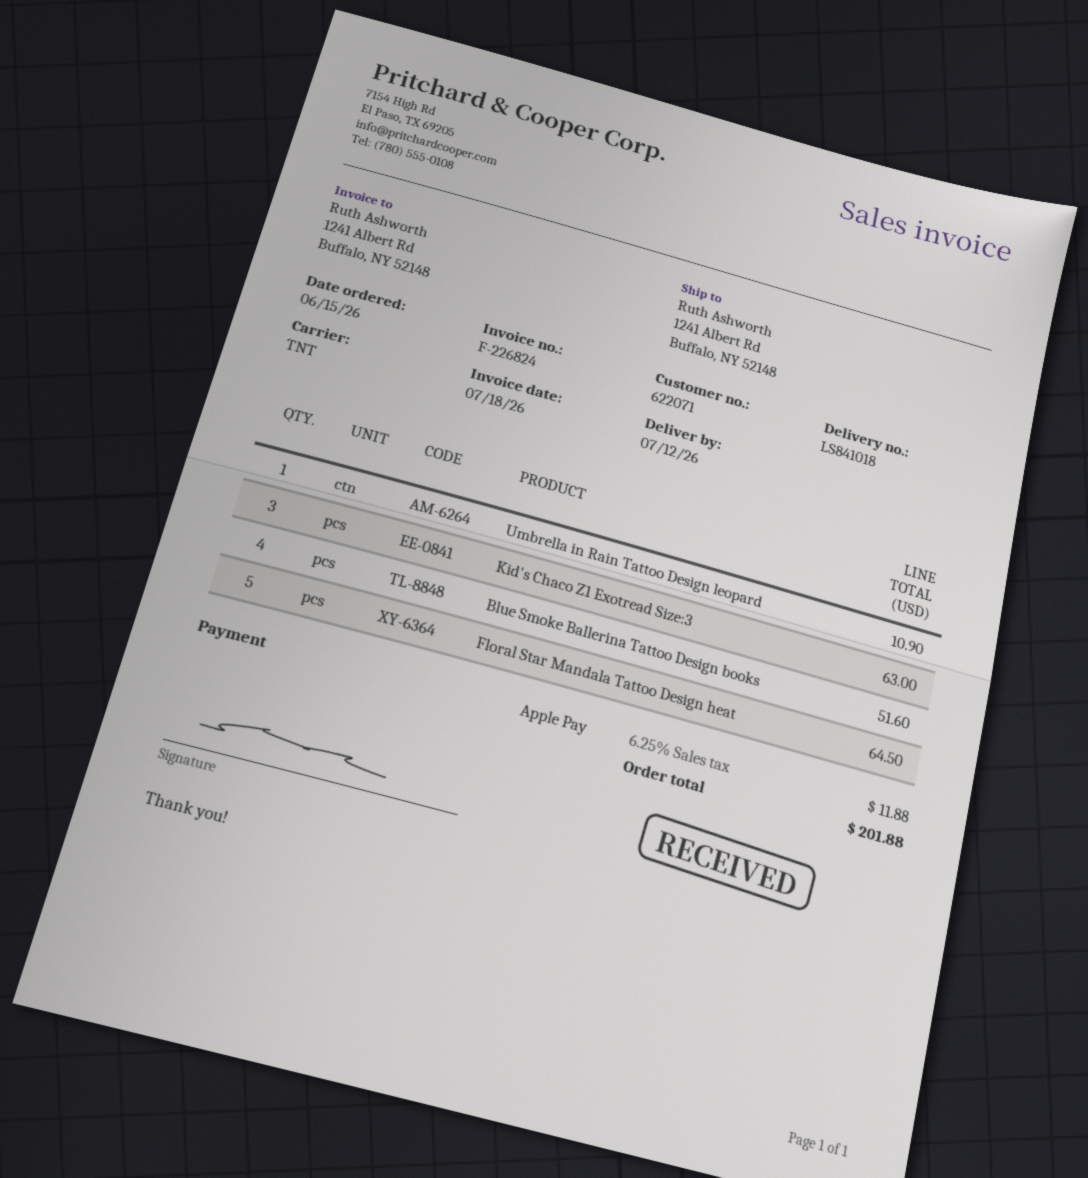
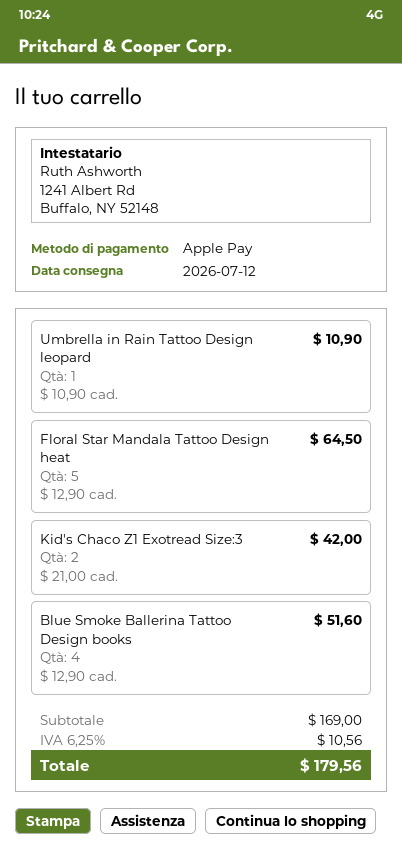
Kid's Chaco Z1 Exotread Size:3: 3 for 63.00 -> 2 for 42.00
tax: 6.25% = 11.88 -> 6.25% = 10.56
total: 201.88 -> 179.56

